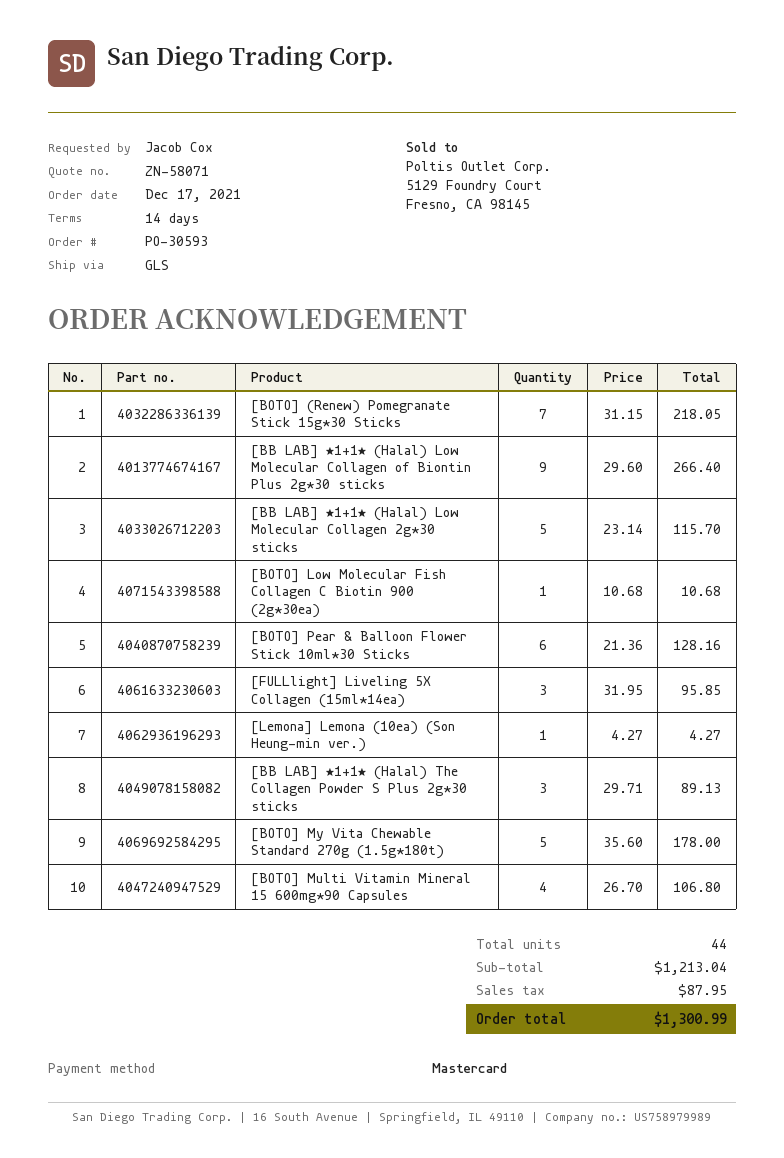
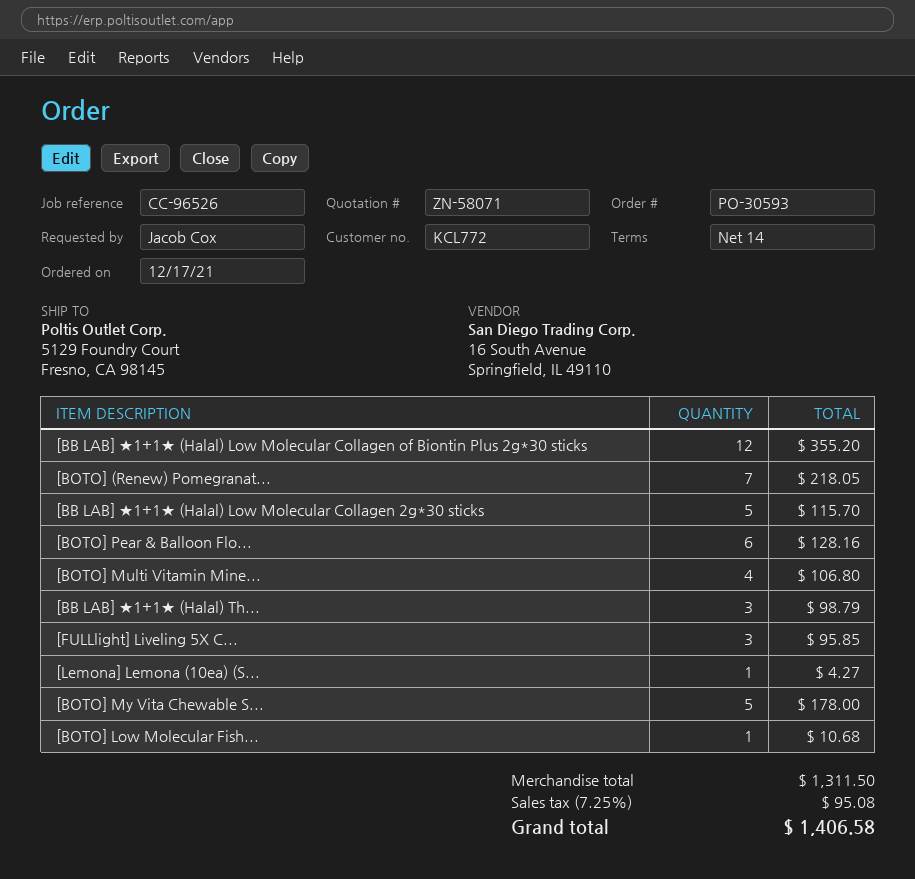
[BB LAB] ★1+1★ (Halal) Low Molecular Collagen of Biontin Plus 2g*30 sticks: 9 for 266.40 -> 12 for 355.20
[BB LAB] ★1+1★ (Halal) The Collagen Powder S Plus 2g*30 sticks: 3 for 89.13 -> 3 for 98.79
subtotal: 1213.04 -> 1311.50
tax: 87.95 -> 95.08
total: 1300.99 -> 1406.58

